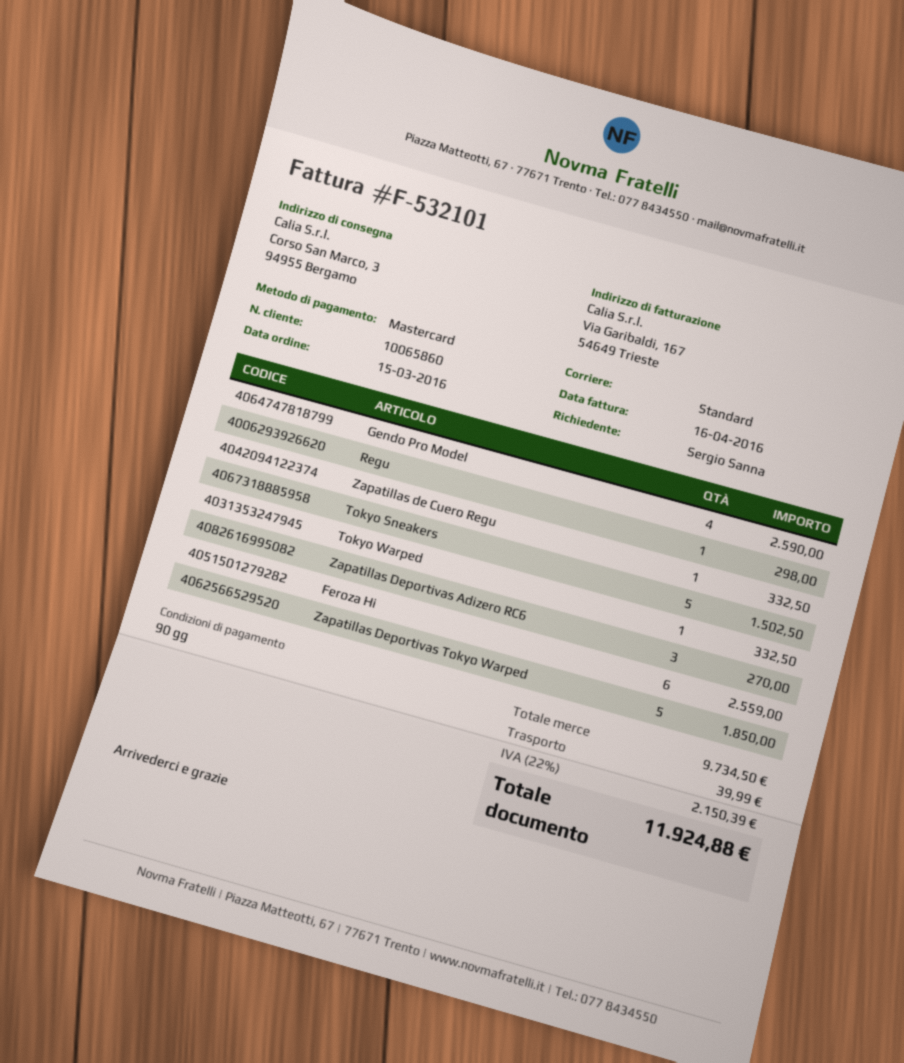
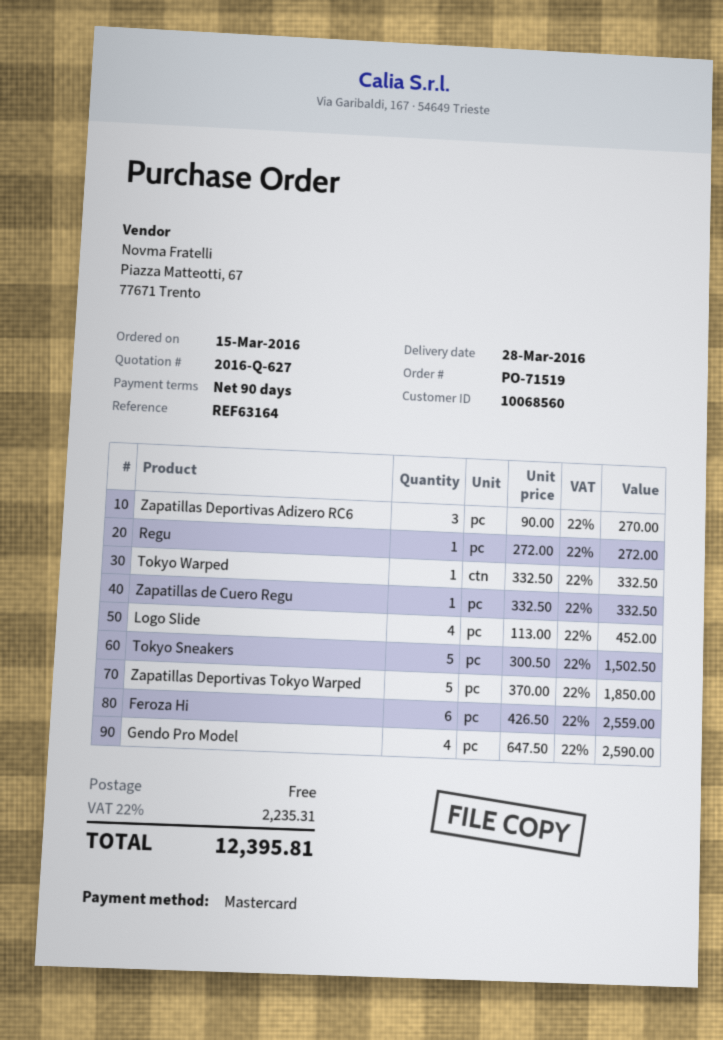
customer number: 10065860 -> 10068560
Regu: 1 for 298.00 -> 1 for 272.00
Logo Slide: none -> 4 for 452.00
shipping: 39.99 -> 0.00
tax: 22% = 2150.39 -> 22% = 2235.31
total: 11924.88 -> 12395.81

